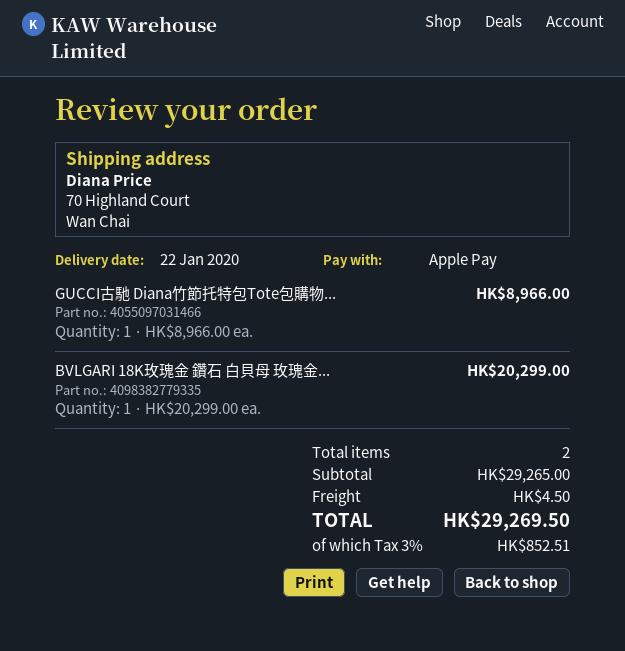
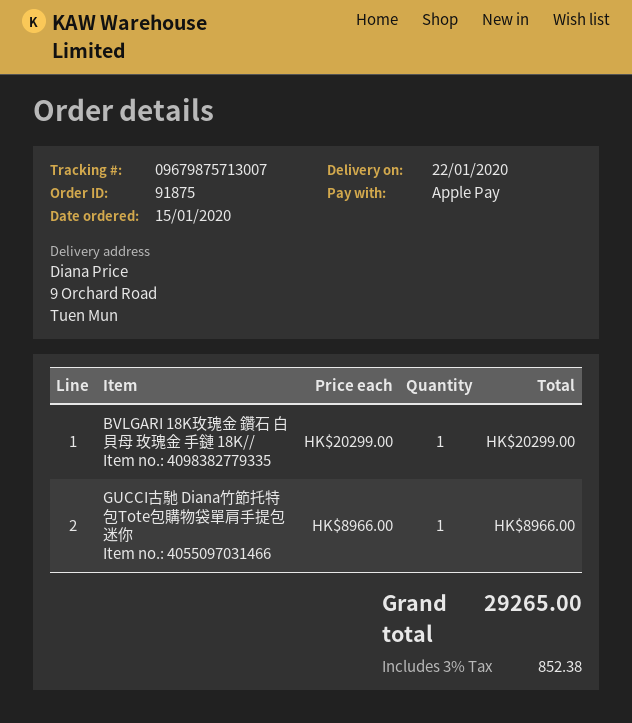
ship to: 70 Highland Court, Wan Chai -> 9 Orchard Road, Tuen Mun
shipping: 4.50 -> none
tax: 3% = 852.51 -> 3% = 852.38
total: 29269.50 -> 29265.00

